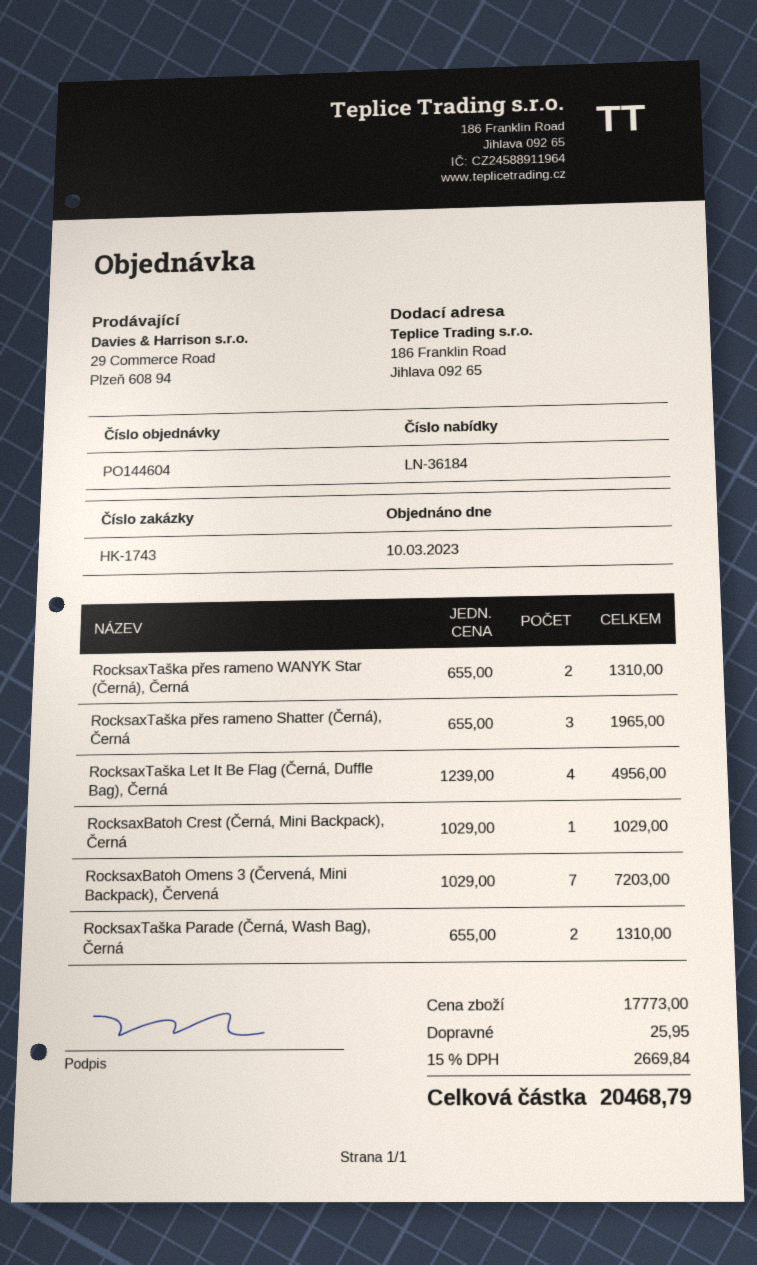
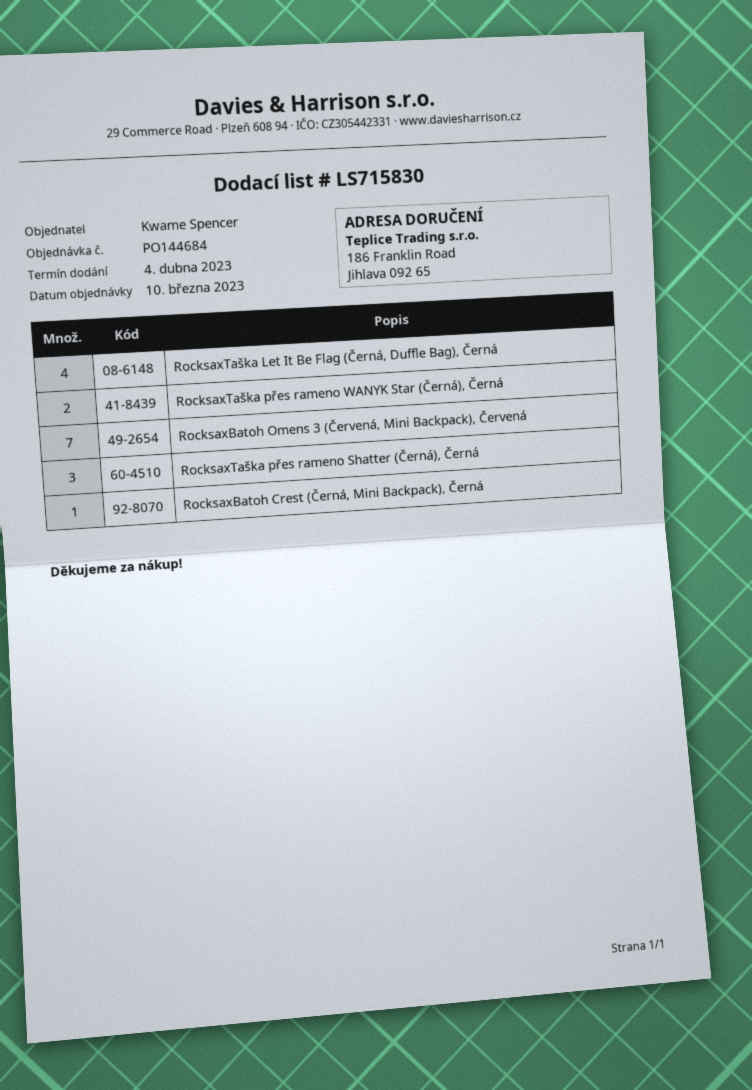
order number: PO144604 -> PO144684
RocksaxTaška Parade (Černá, Wash Bag), Černá: 2 -> none

